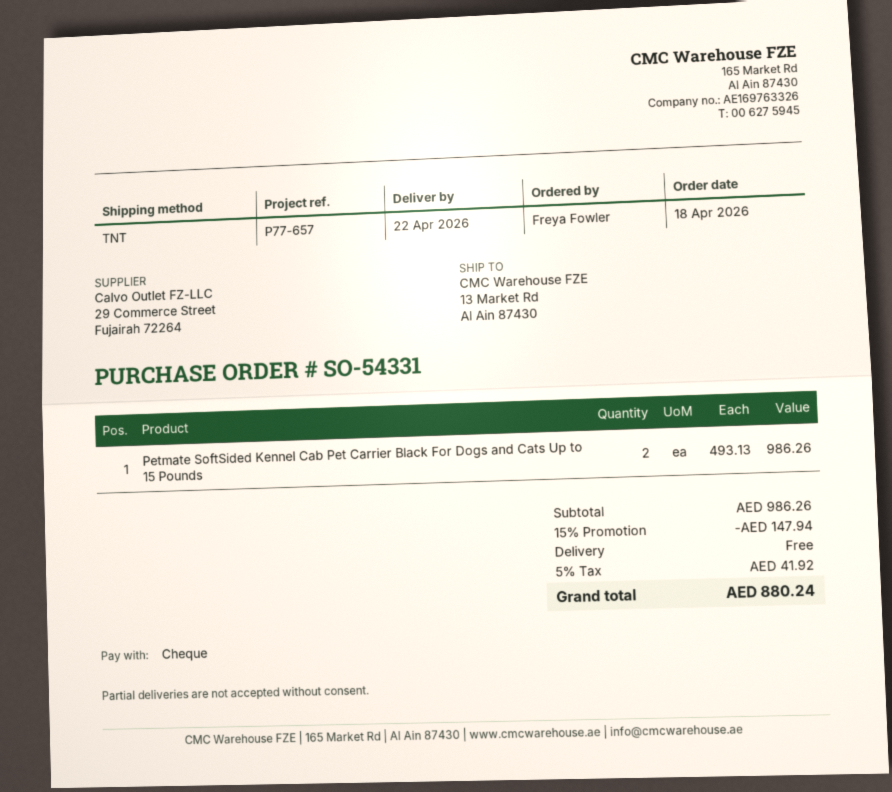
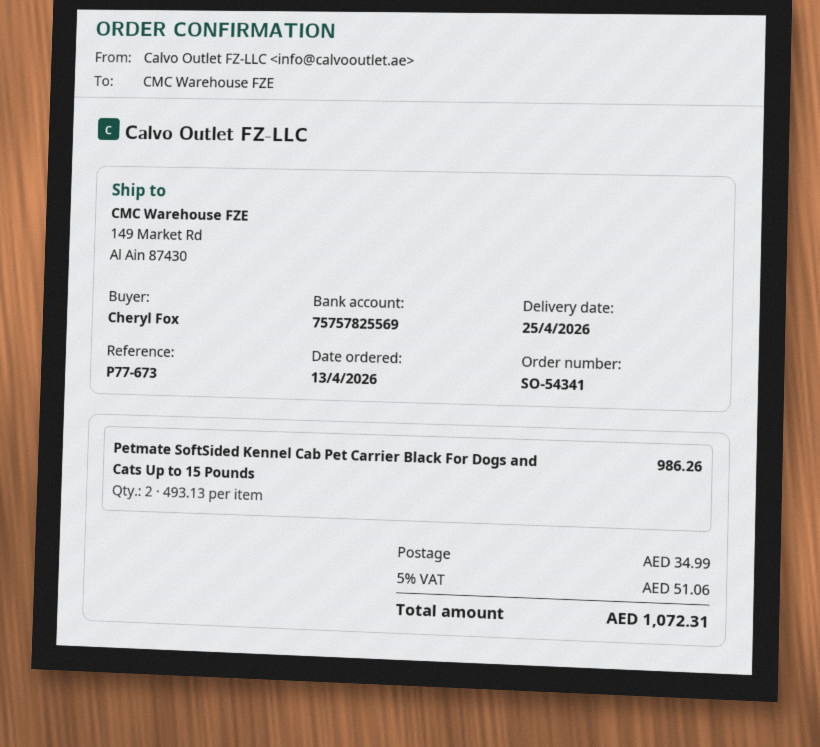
order number: SO-54331 -> SO-54341
order date: 2026-04-18 -> 2026-04-13
delivery date: 2026-04-22 -> 2026-04-25
reference: P77-657 -> P77-673
ordered by: Freya Fowler -> Cheryl Fox
ship to: 13 Market Rd, Al Ain 87430 -> 149 Market Rd, Al Ain 87430
discount: 15% = 147.94 -> none
shipping: 0.00 -> 34.99
tax: 5% = 41.92 -> 5% = 51.06
total: 880.24 -> 1072.31

